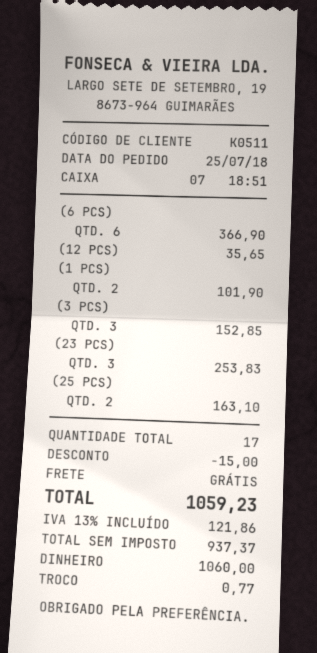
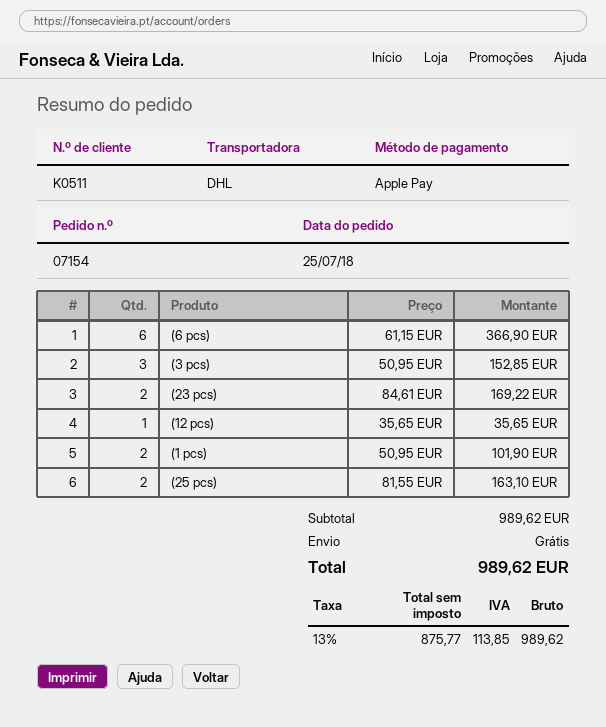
payment method: cash -> Apple Pay
(23 PCS): 3 for 253.83 -> 2 for 169.22
discount: 15.00 -> none
net: 937.37 -> 875.77
tax: 13% = 121.86 -> 13% = 113.85
total: 1059.23 -> 989.62

